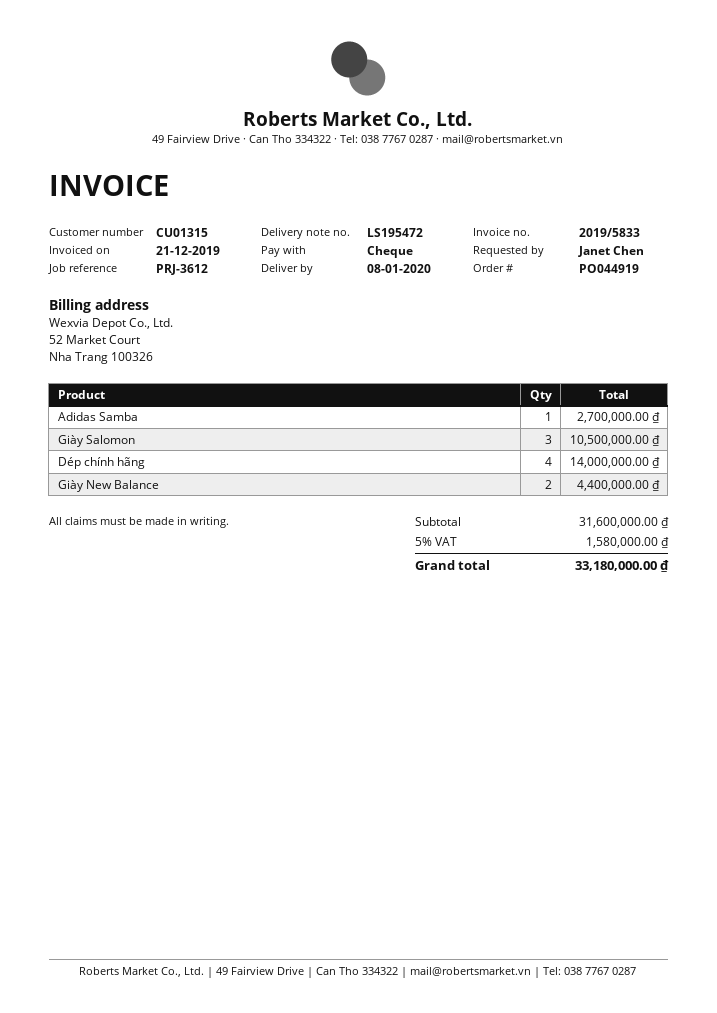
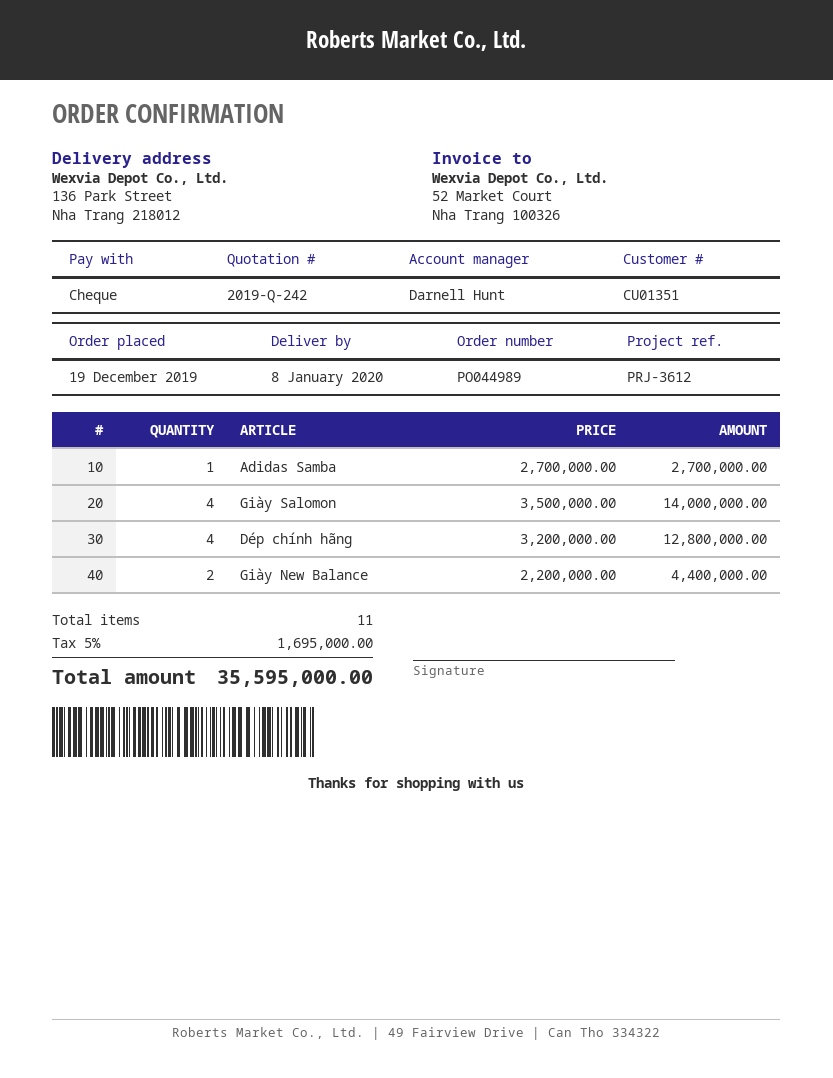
order number: PO044919 -> PO044989
customer number: CU01315 -> CU01351
Giày Salomon: 3 for 10500000.00 -> 4 for 14000000.00
Dép chính hãng: 4 for 14000000.00 -> 4 for 12800000.00
tax: 5% = 1580000.00 -> 5% = 1695000.00
total: 33180000.00 -> 35595000.00

